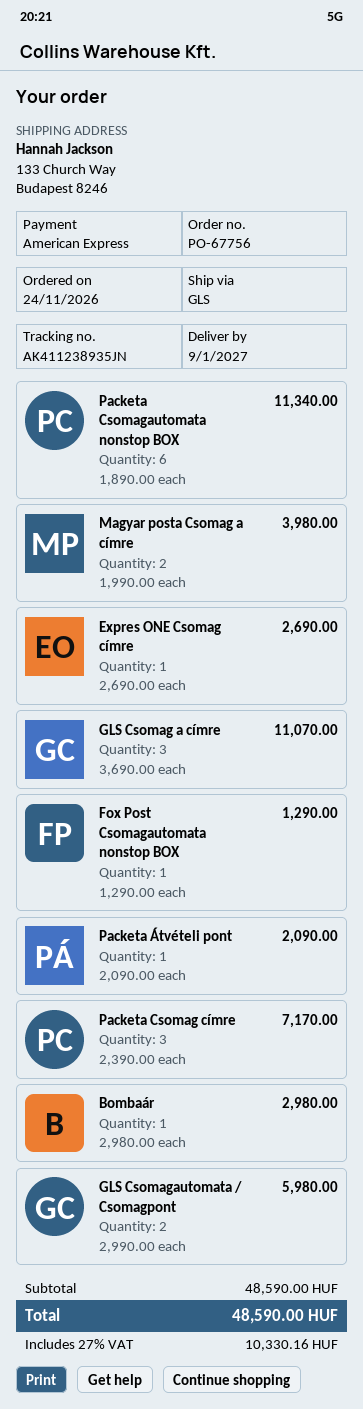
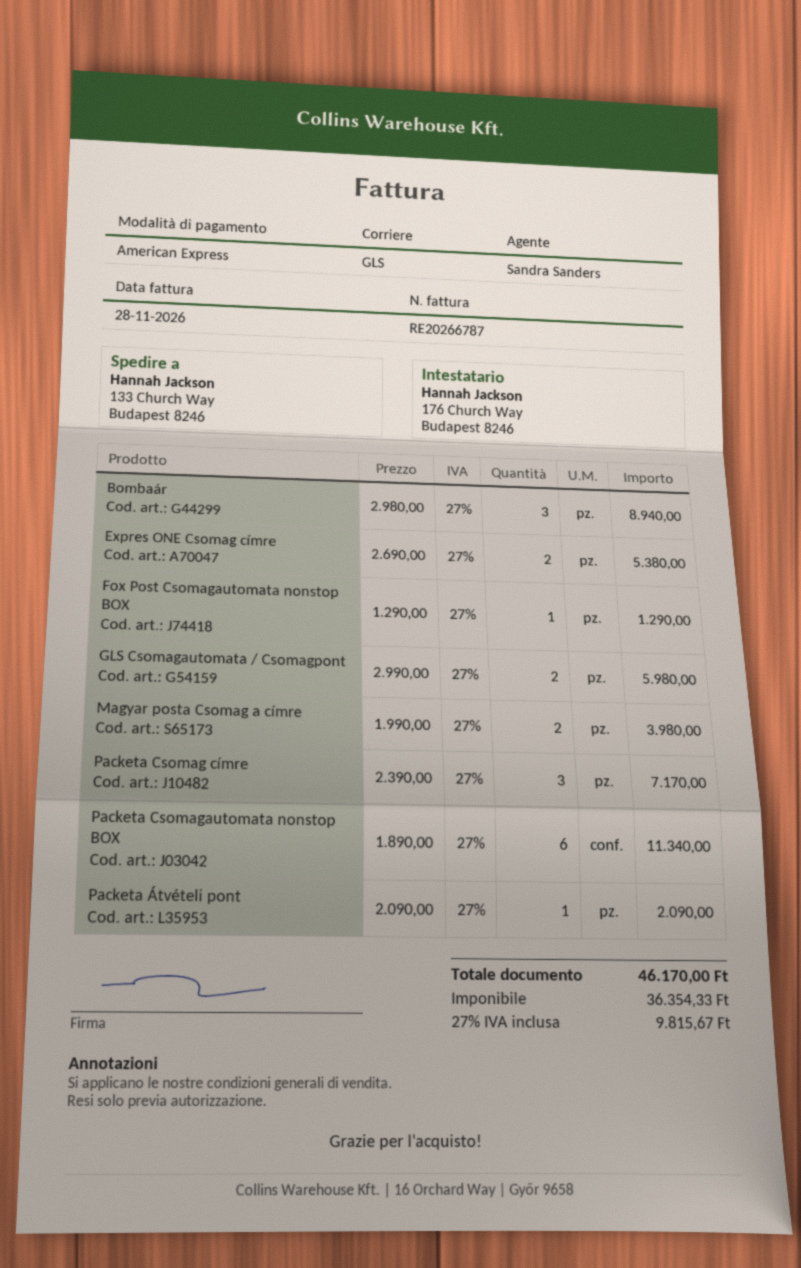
Expres ONE Csomag címre: 1 x 2690.00 = 2690.00 -> 2 x 2690.00 = 5380.00
GLS Csomag a címre: 3 x 3690.00 = 11070.00 -> none
Bombaár: 1 x 2980.00 = 2980.00 -> 3 x 2980.00 = 8940.00
tax: 27% = 10330.16 -> 27% = 9815.67
total: 48590.00 -> 46170.00

